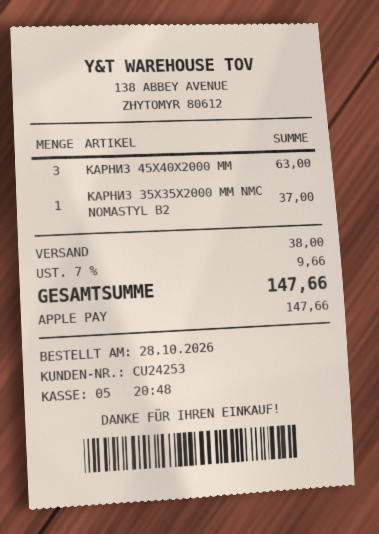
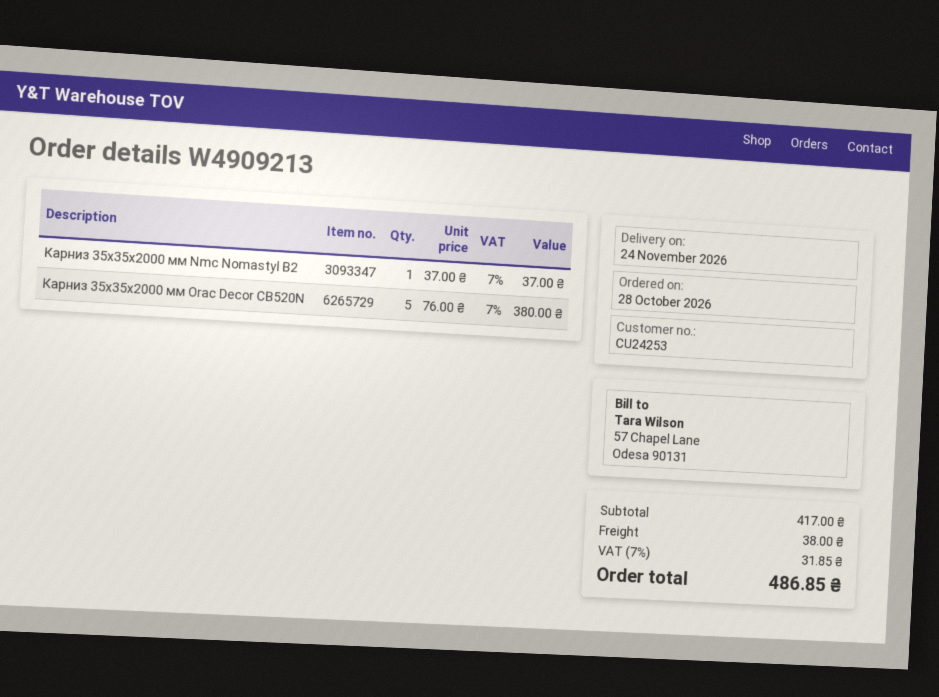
КАРНИЗ 45X40X2000 ММ: 3 for 63.00 -> none
Карниз 35x35x2000 мм Orac Decor CB520N: none -> 5 for 380.00
tax: 7% = 9.66 -> 7% = 31.85
total: 147.66 -> 486.85

